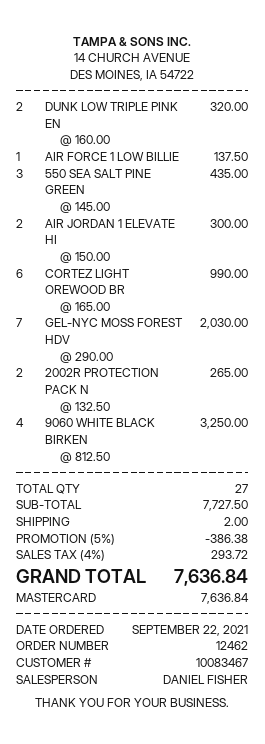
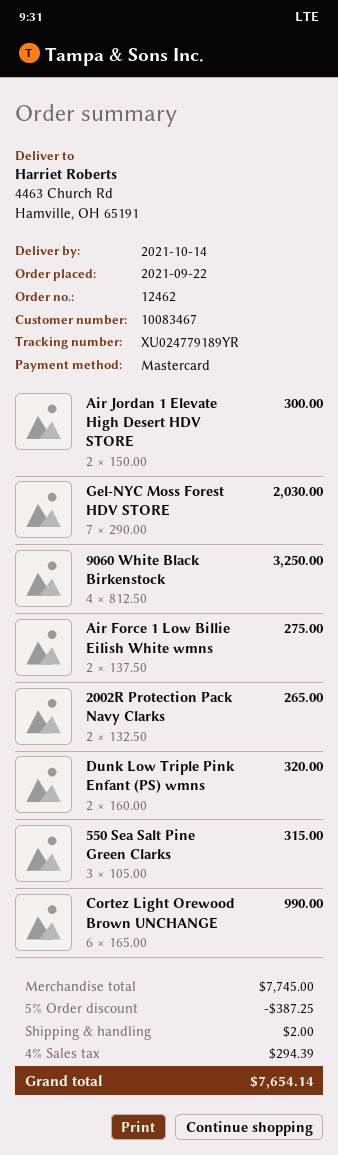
AIR FORCE 1 LOW BILLIE: 1 x 137.50 = 137.50 -> 2 x 137.50 = 275.00
550 SEA SALT PINE GREEN: 3 x 145.00 = 435.00 -> 3 x 105.00 = 315.00
subtotal: 7727.50 -> 7745.00
discount: 5% = 386.38 -> 5% = 387.25
tax: 4% = 293.72 -> 4% = 294.39
total: 7636.84 -> 7654.14

